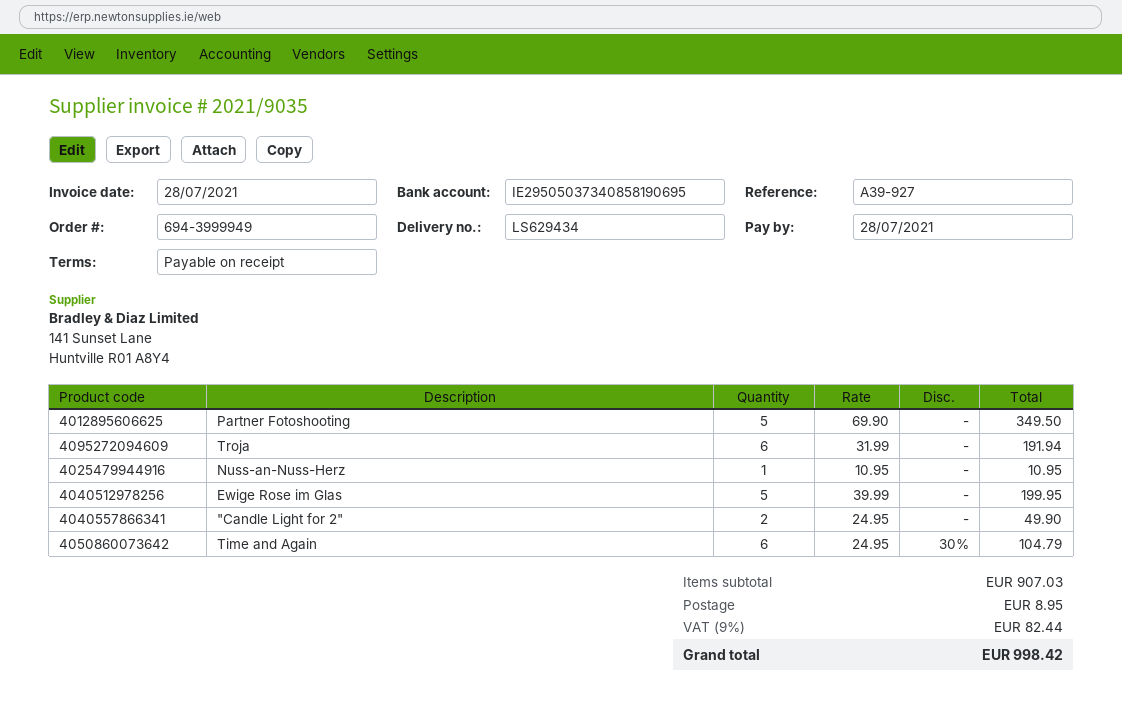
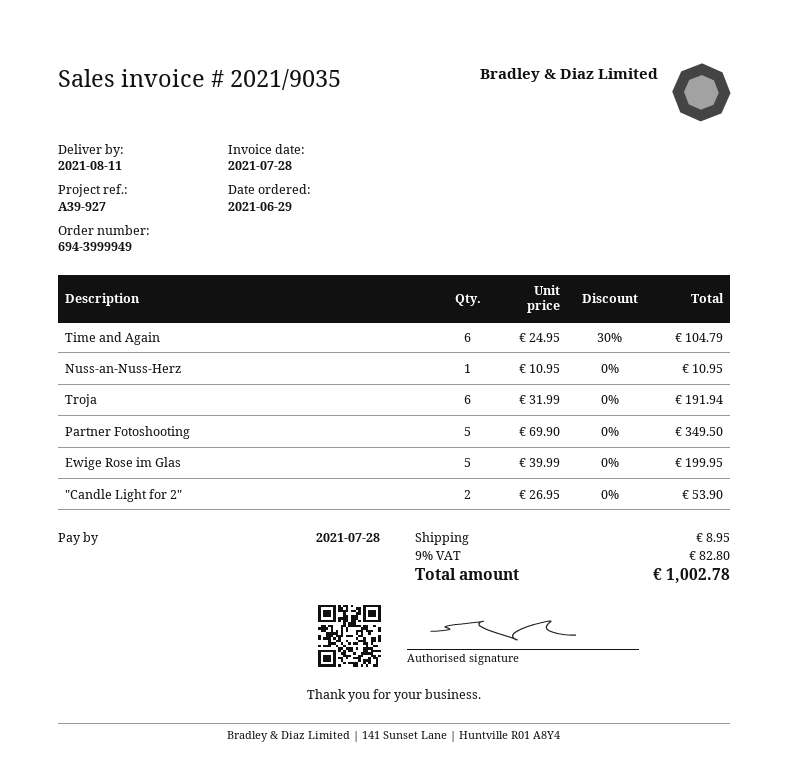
"Candle Light for 2": 2 x 24.95 = 49.90 -> 2 x 26.95 = 53.90
tax: 9% = 82.44 -> 9% = 82.80
total: 998.42 -> 1002.78

